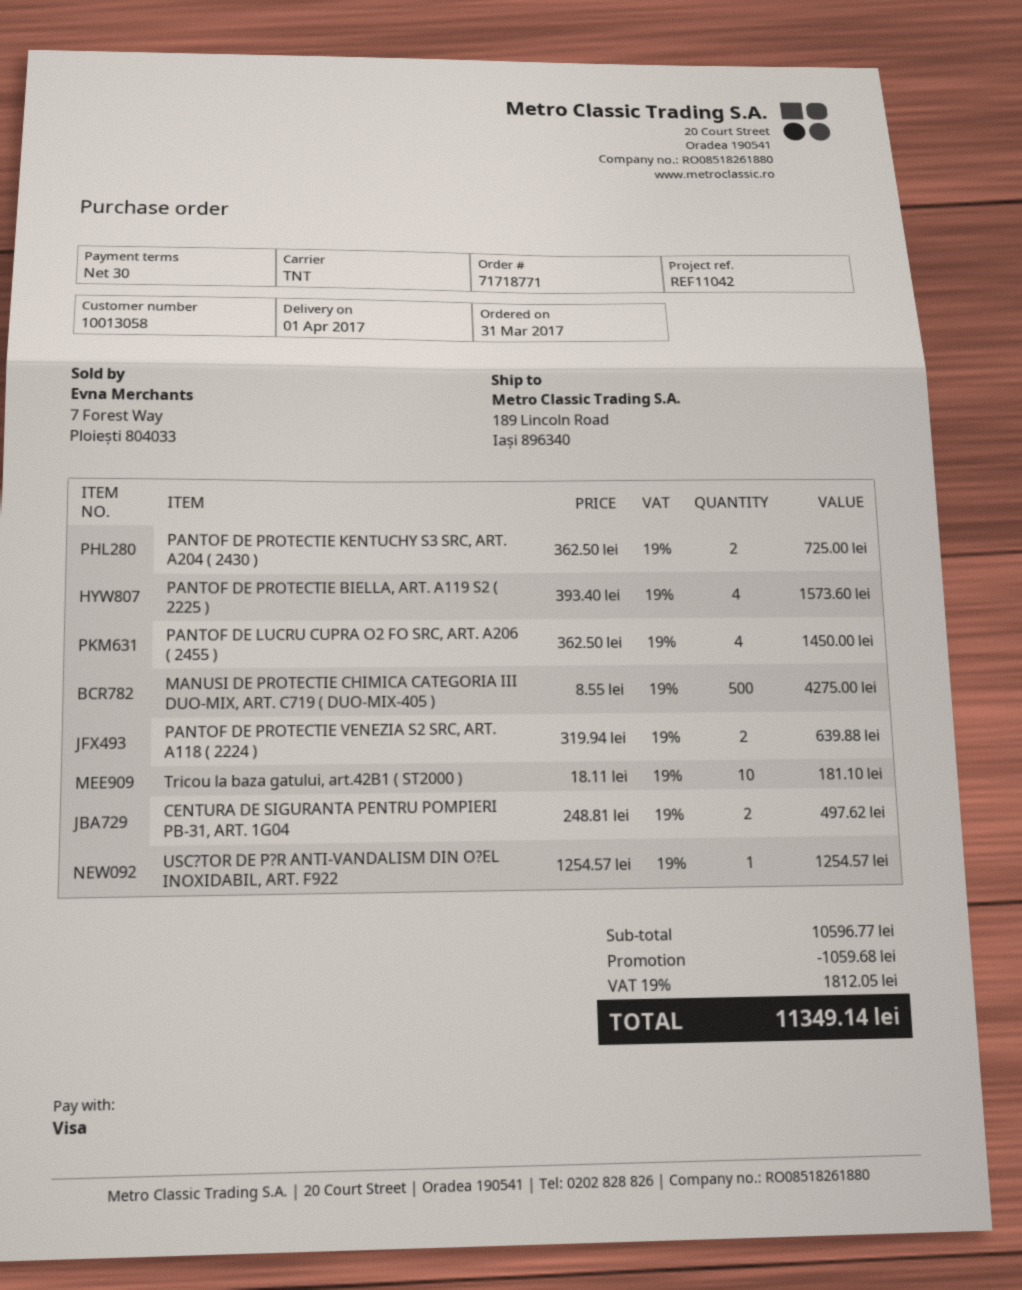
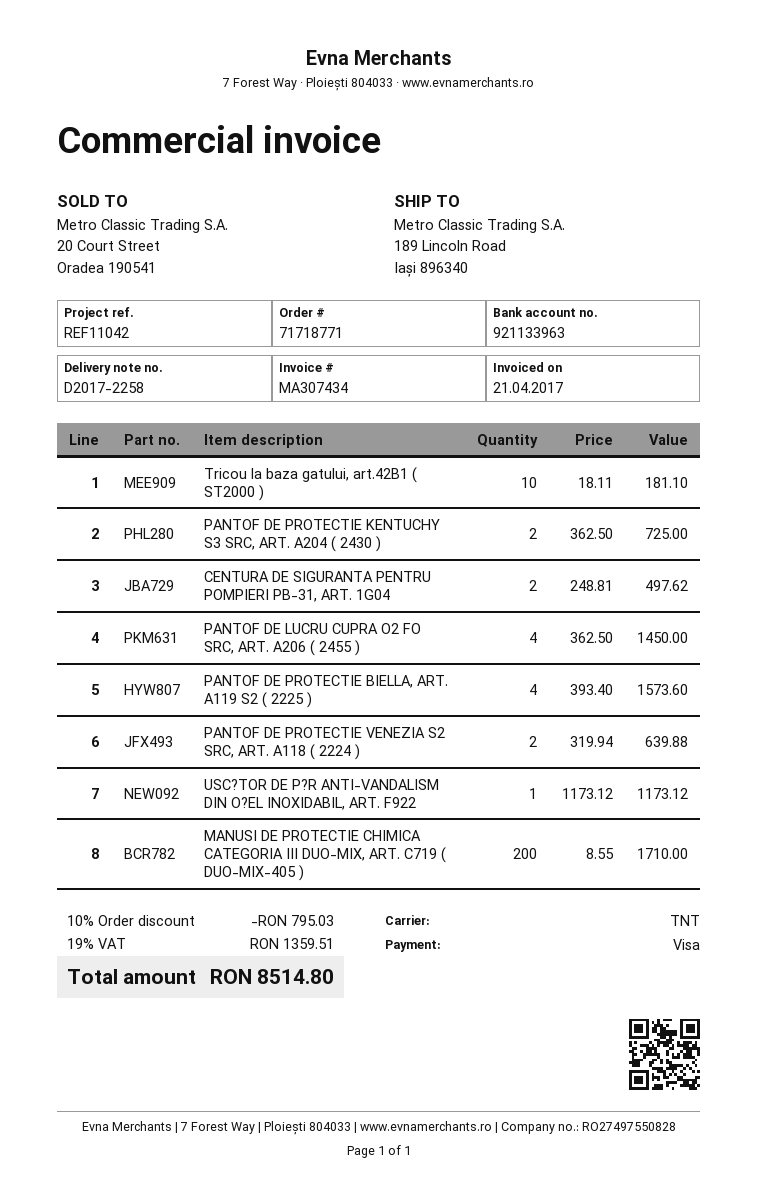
MANUSI DE PROTECTIE CHIMICA CATEGORIA III DUO-MIX, ART. C719 ( DUO-MIX-405 ): 500 x 8.55 = 4275.00 -> 200 x 8.55 = 1710.00
USC?TOR DE P?R ANTI-VANDALISM DIN O?EL INOXIDABIL, ART. F922: 1 x 1254.57 = 1254.57 -> 1 x 1173.12 = 1173.12
discount: 1059.68 -> 795.03
tax: 19% = 1812.05 -> 19% = 1359.51
total: 11349.14 -> 8514.80

